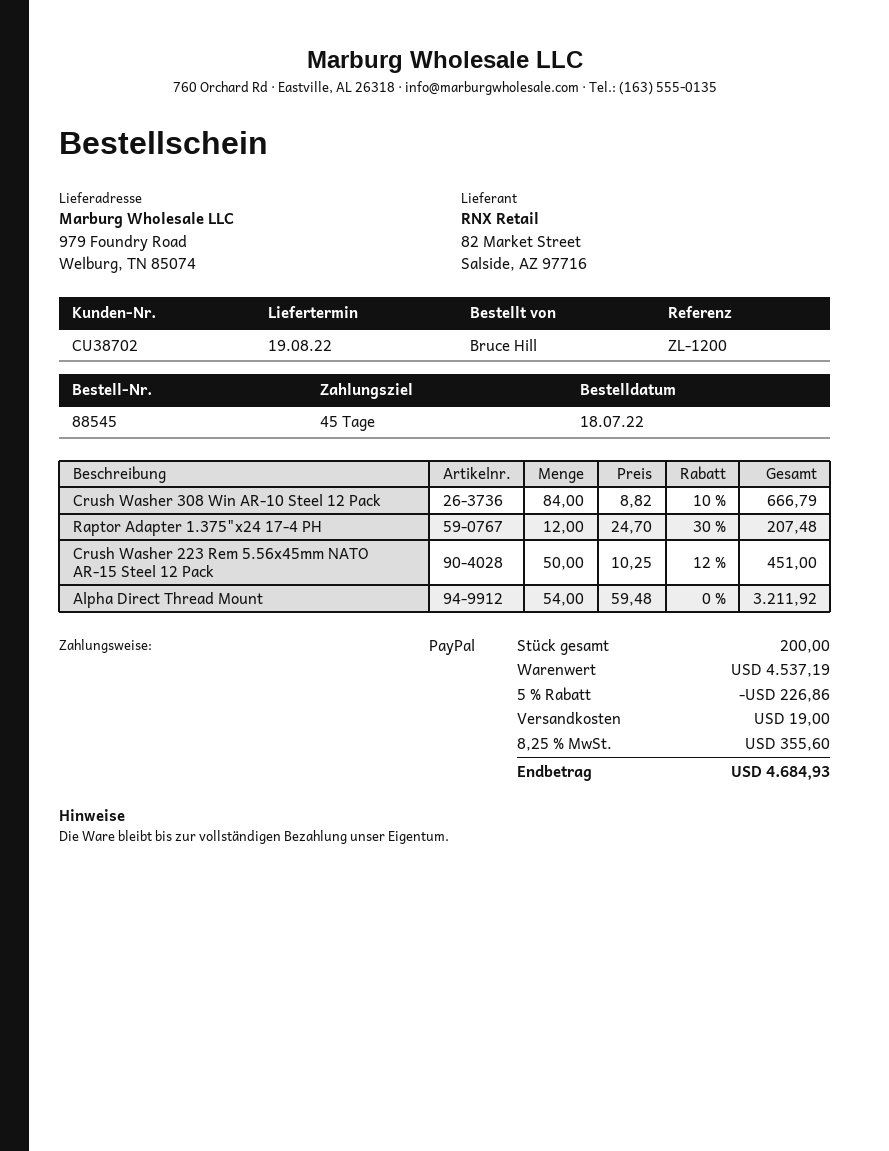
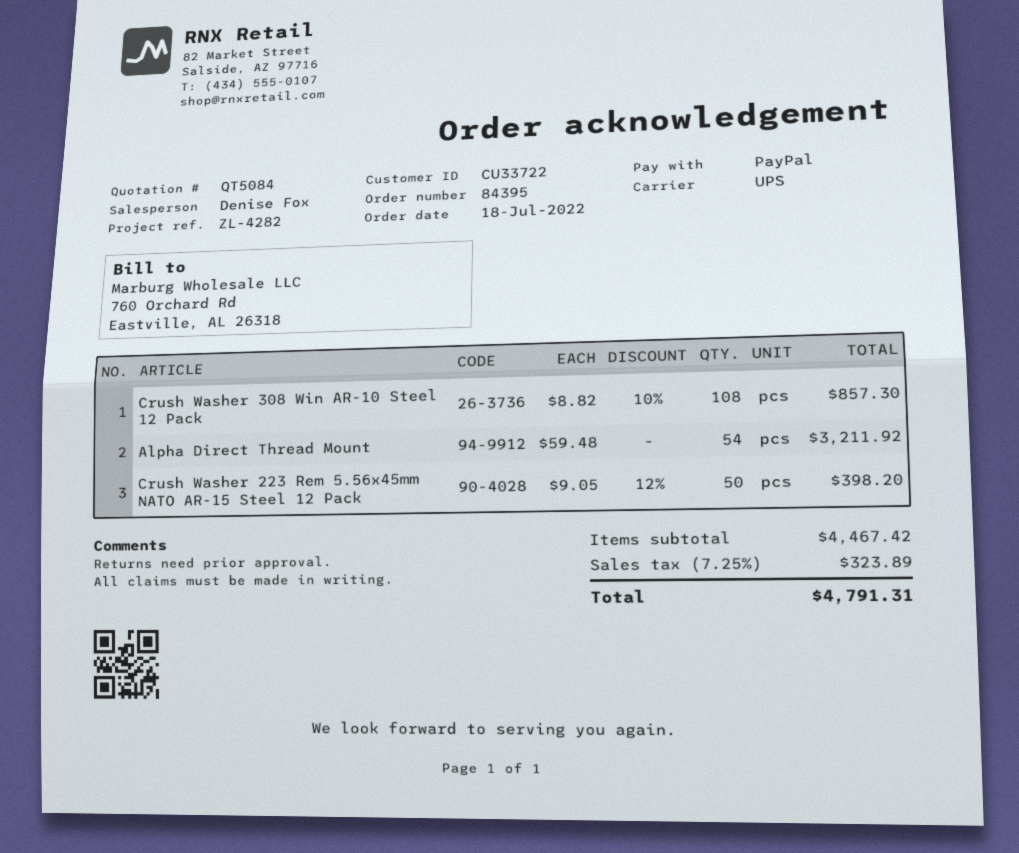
order number: 88545 -> 84395
customer number: CU38702 -> CU33722
reference: ZL-1200 -> ZL-4282
Crush Washer 308 Win AR-10 Steel 12 Pack: 84 x 8.82 - 10% = 666.79 -> 108 x 8.82 - 10% = 857.30
Raptor Adapter 1.375"x24 17-4 PH: 12 x 24.70 - 30% = 207.48 -> none
Crush Washer 223 Rem 5.56x45mm NATO AR-15 Steel 12 Pack: 50 x 10.25 - 12% = 451.00 -> 50 x 9.05 - 12% = 398.20
subtotal: 4537.19 -> 4467.42
discount: 5% = 226.86 -> none
shipping: 19.00 -> none
tax: 8.25% = 355.60 -> 7.25% = 323.89
total: 4684.93 -> 4791.31

